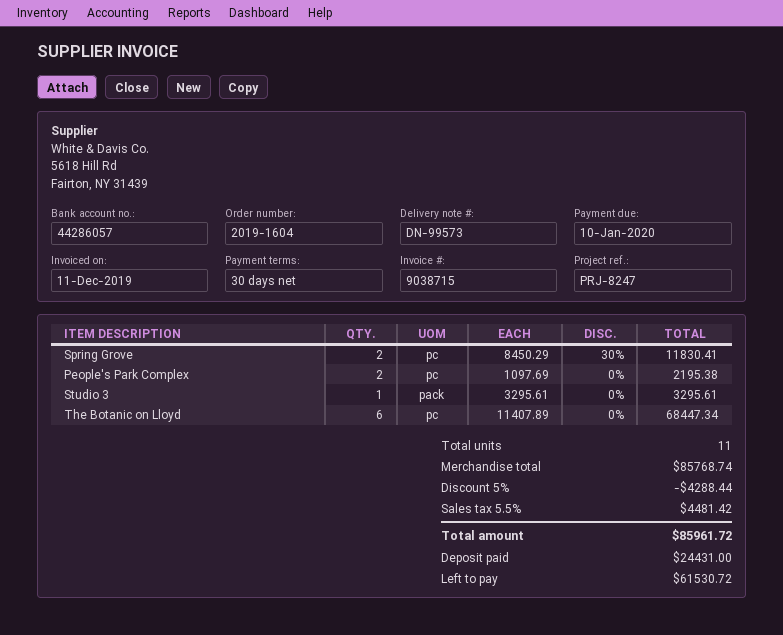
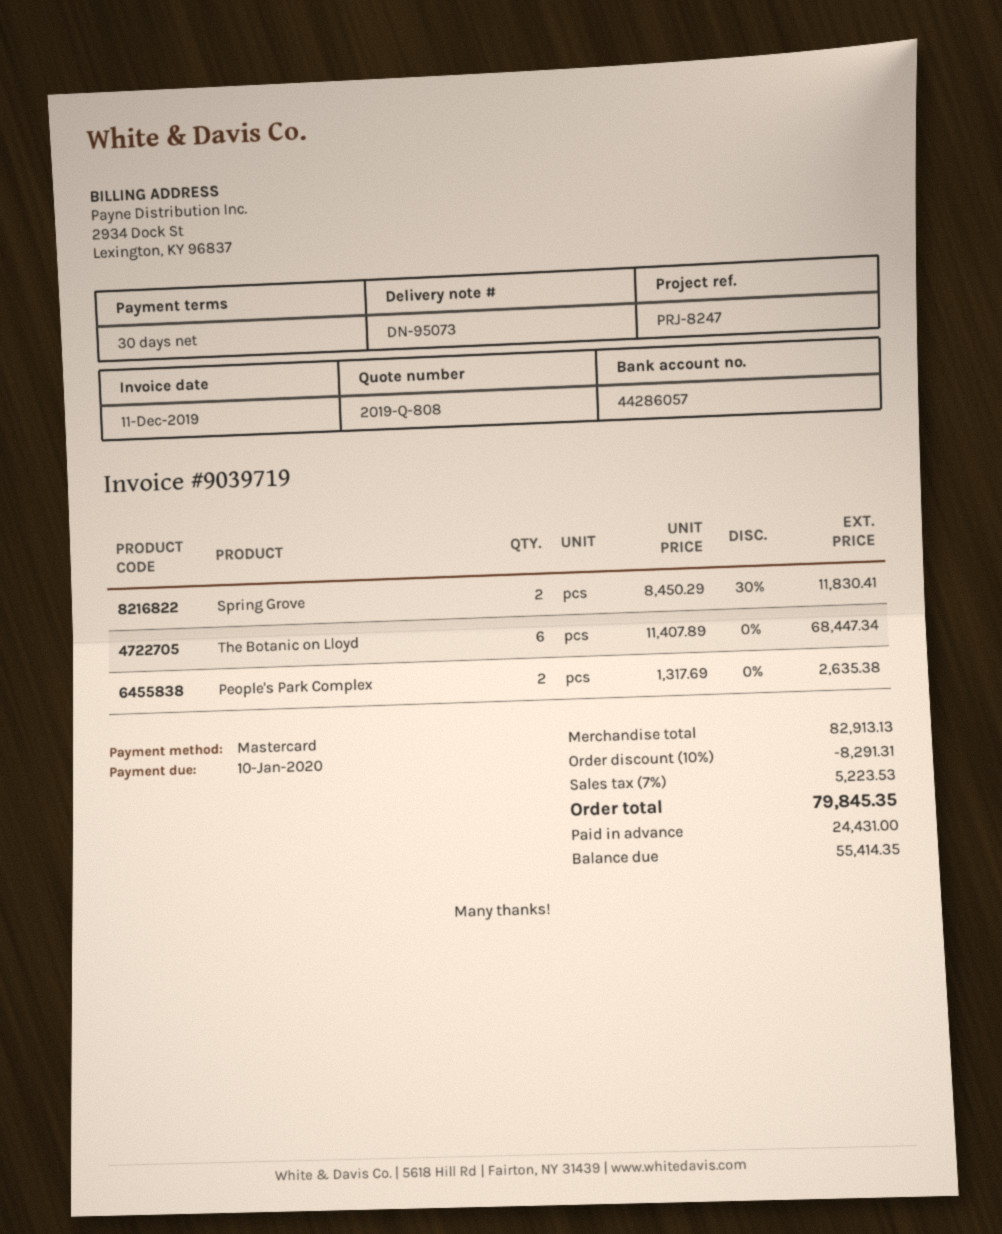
delivery note number: DN-99573 -> DN-95073
invoice number: 9038715 -> 9039719
People's Park Complex: 2 x 1097.69 = 2195.38 -> 2 x 1317.69 = 2635.38
Studio 3: 1 x 3295.61 = 3295.61 -> none
subtotal: 85768.74 -> 82913.13
discount: 5% = 4288.44 -> 10% = 8291.31
tax: 5.5% = 4481.42 -> 7% = 5223.53
total: 85961.72 -> 79845.35
balance: 61530.72 -> 55414.35

